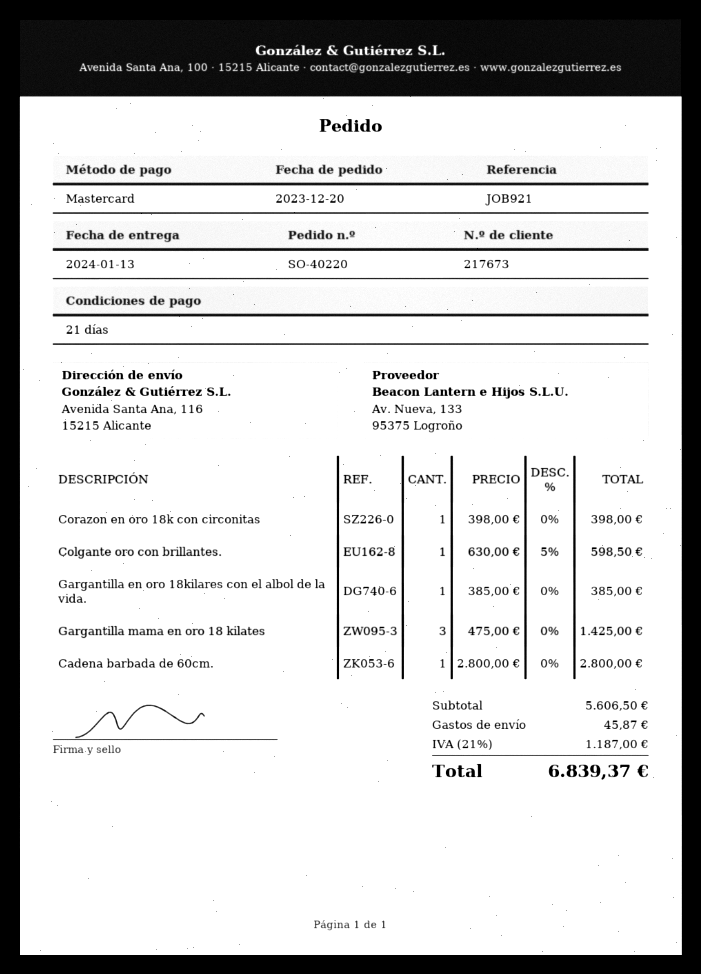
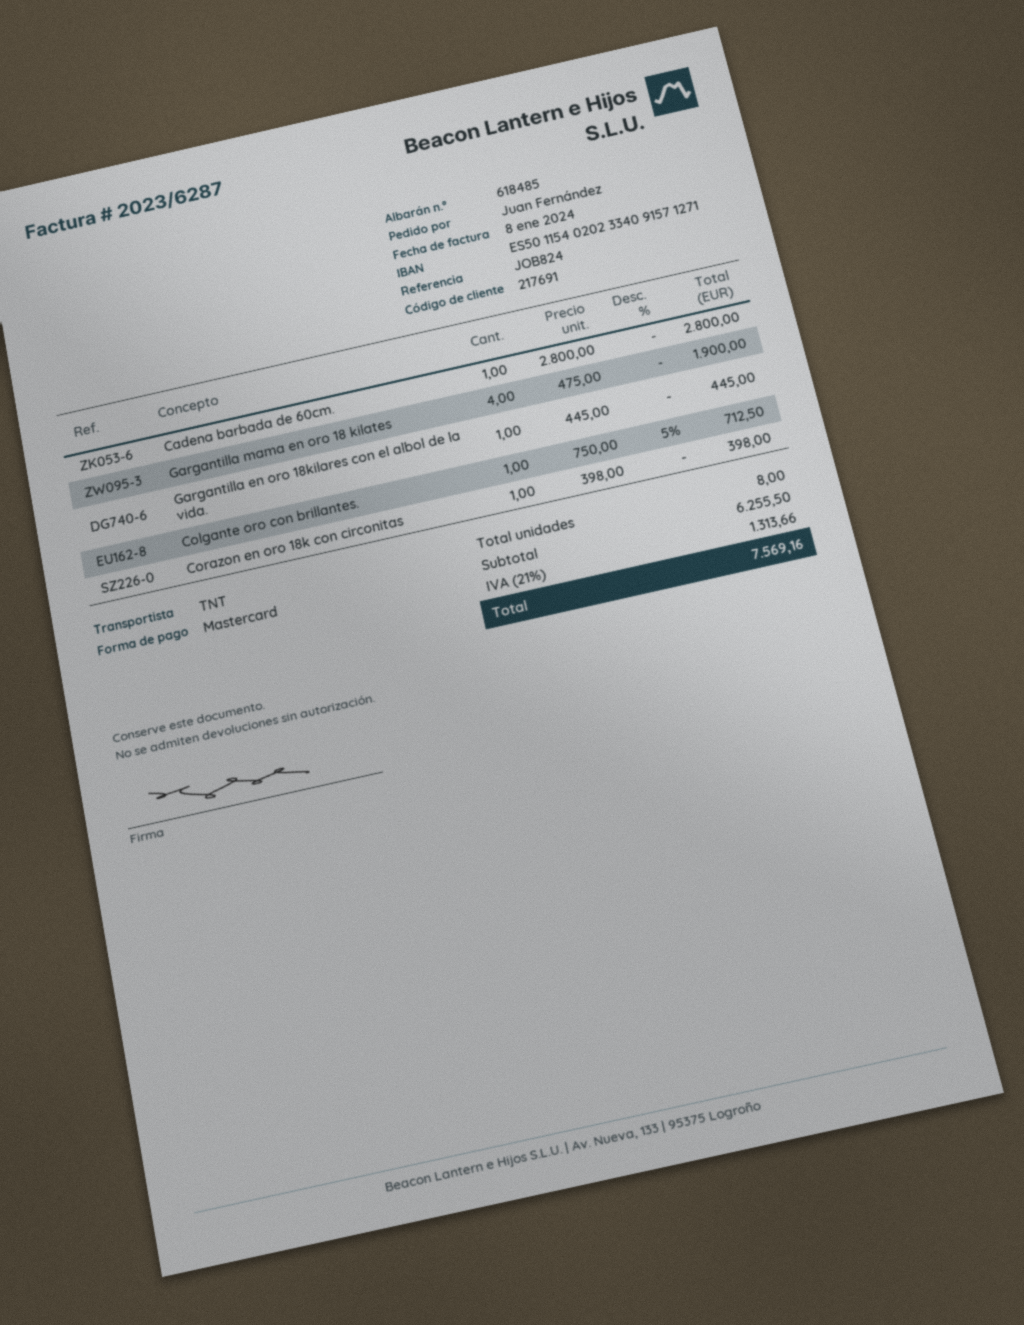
customer number: 217673 -> 217691
reference: JOB921 -> JOB824
Colgante oro con brillantes.: 1 x 630.00 - 5% = 598.50 -> 1 x 750.00 - 5% = 712.50
Gargantilla en oro 18kilares con el albol de la vida.: 1 x 385.00 = 385.00 -> 1 x 445.00 = 445.00
Gargantilla mama en oro 18 kilates: 3 x 475.00 = 1425.00 -> 4 x 475.00 = 1900.00
subtotal: 5606.50 -> 6255.50
shipping: 45.87 -> none
tax: 21% = 1187.00 -> 21% = 1313.66
total: 6839.37 -> 7569.16

